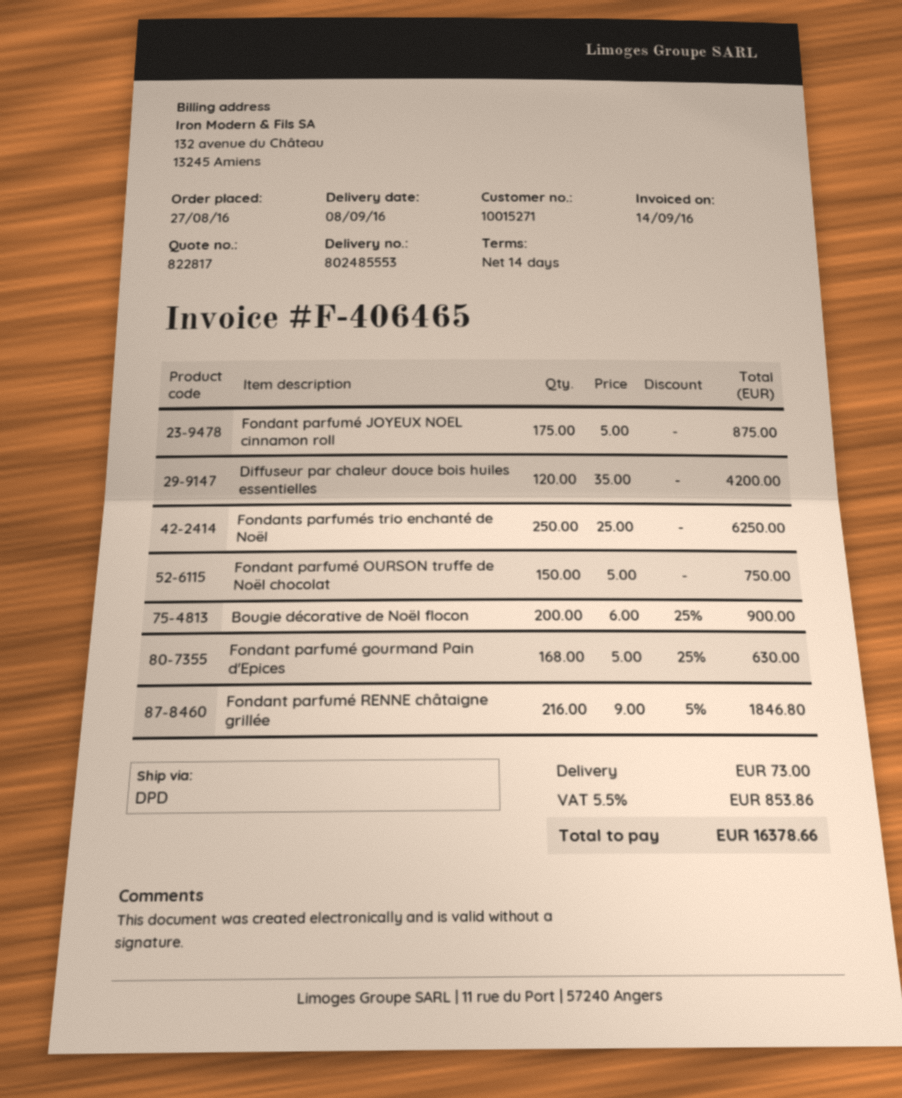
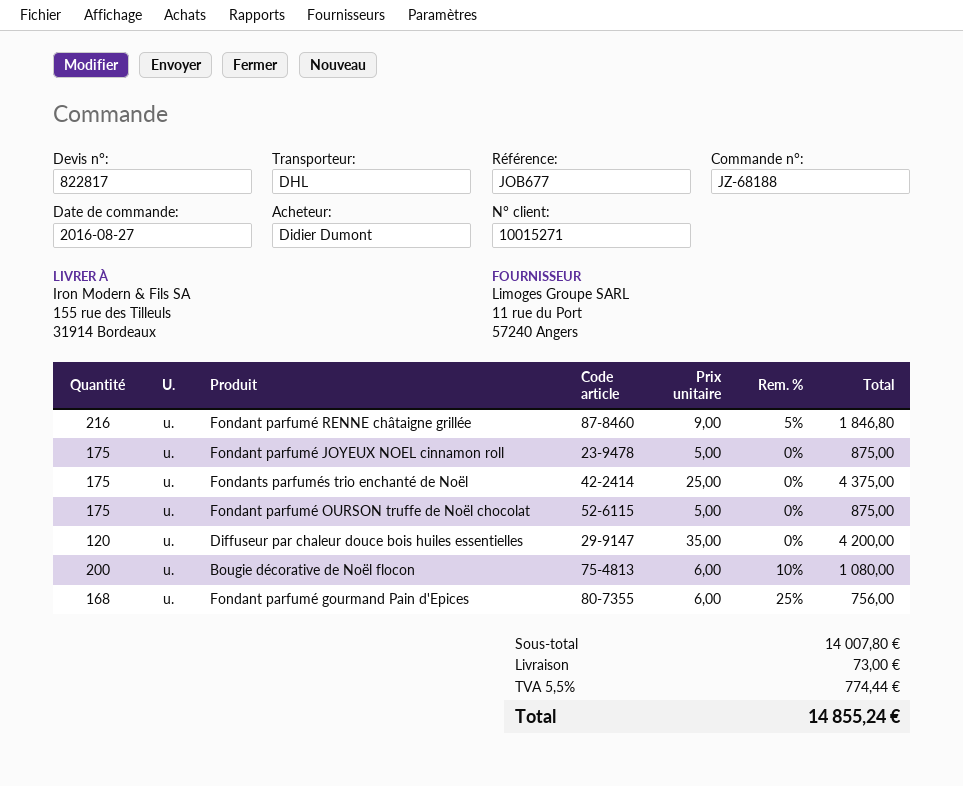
shipping method: DPD -> DHL
Fondants parfumés trio enchanté de Noël: 250 x 25.00 = 6250.00 -> 175 x 25.00 = 4375.00
Fondant parfumé OURSON truffe de Noël chocolat: 150 x 5.00 = 750.00 -> 175 x 5.00 = 875.00
Bougie décorative de Noël flocon: 200 x 6.00 - 25% = 900.00 -> 200 x 6.00 - 10% = 1080.00
Fondant parfumé gourmand Pain d'Epices: 168 x 5.00 - 25% = 630.00 -> 168 x 6.00 - 25% = 756.00
tax: 5.5% = 853.86 -> 5.5% = 774.44
total: 16378.66 -> 14855.24

